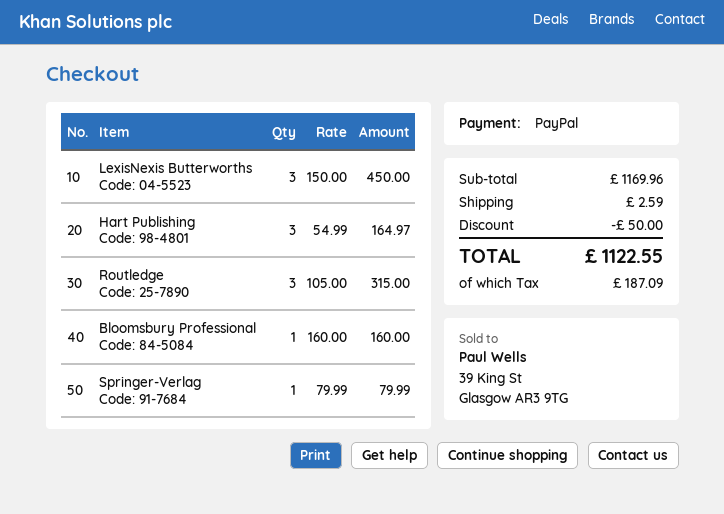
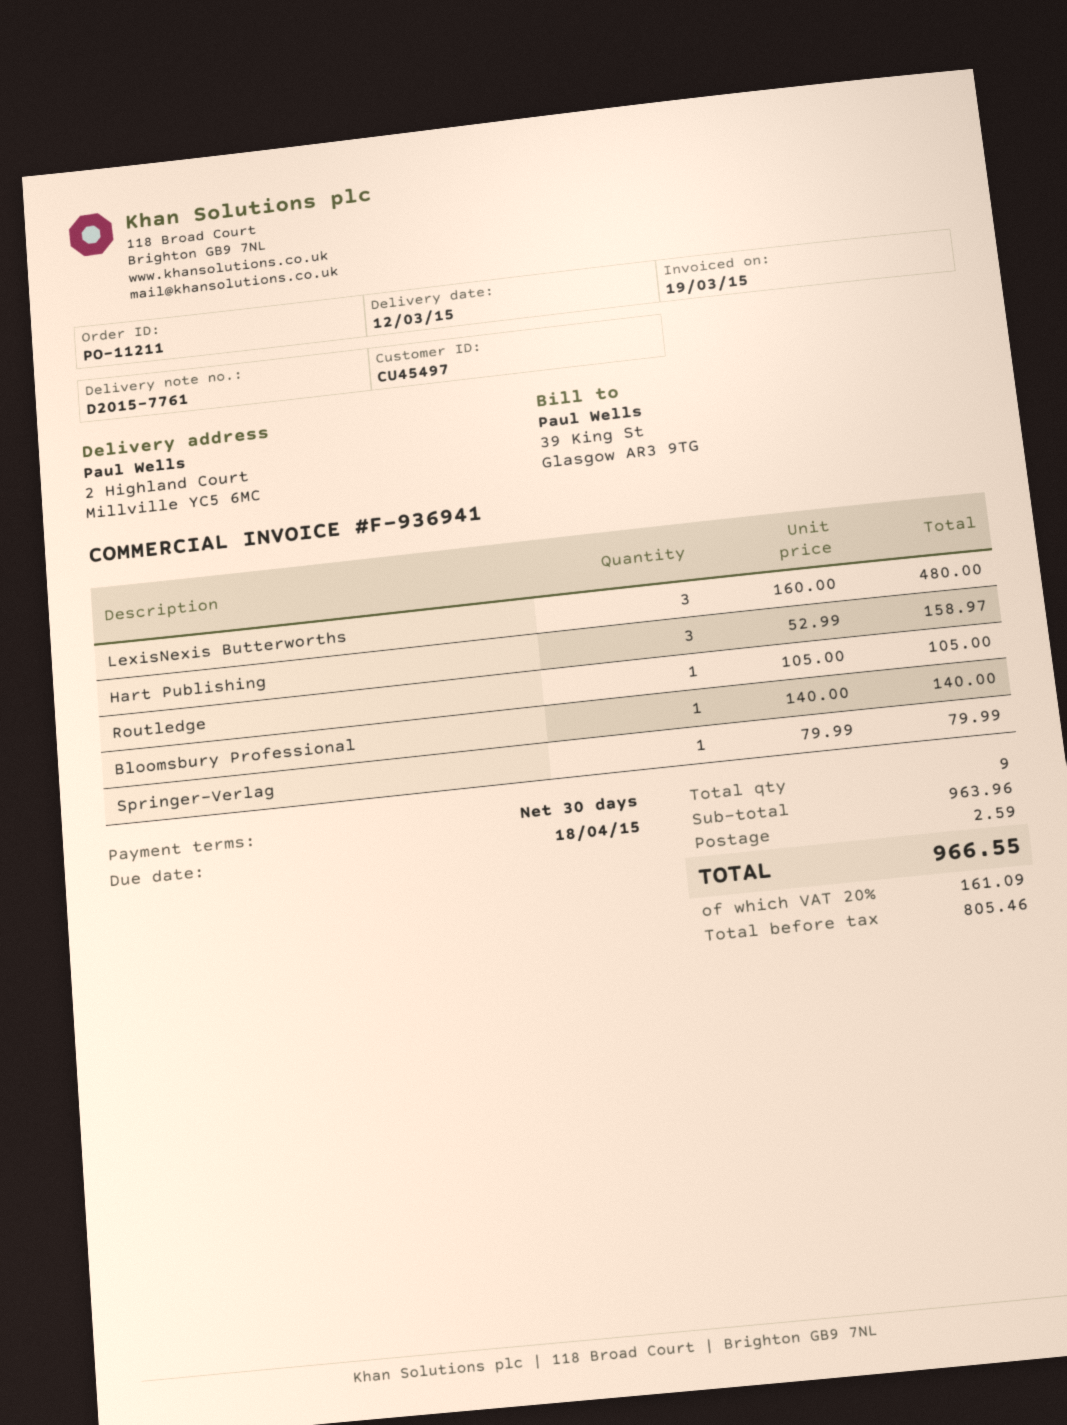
LexisNexis Butterworths: 3 x 150.00 = 450.00 -> 3 x 160.00 = 480.00
Hart Publishing: 3 x 54.99 = 164.97 -> 3 x 52.99 = 158.97
Routledge: 3 x 105.00 = 315.00 -> 1 x 105.00 = 105.00
Bloomsbury Professional: 1 x 160.00 = 160.00 -> 1 x 140.00 = 140.00
subtotal: 1169.96 -> 963.96
discount: 50.00 -> none
tax: 187.09 -> 161.09
total: 1122.55 -> 966.55

